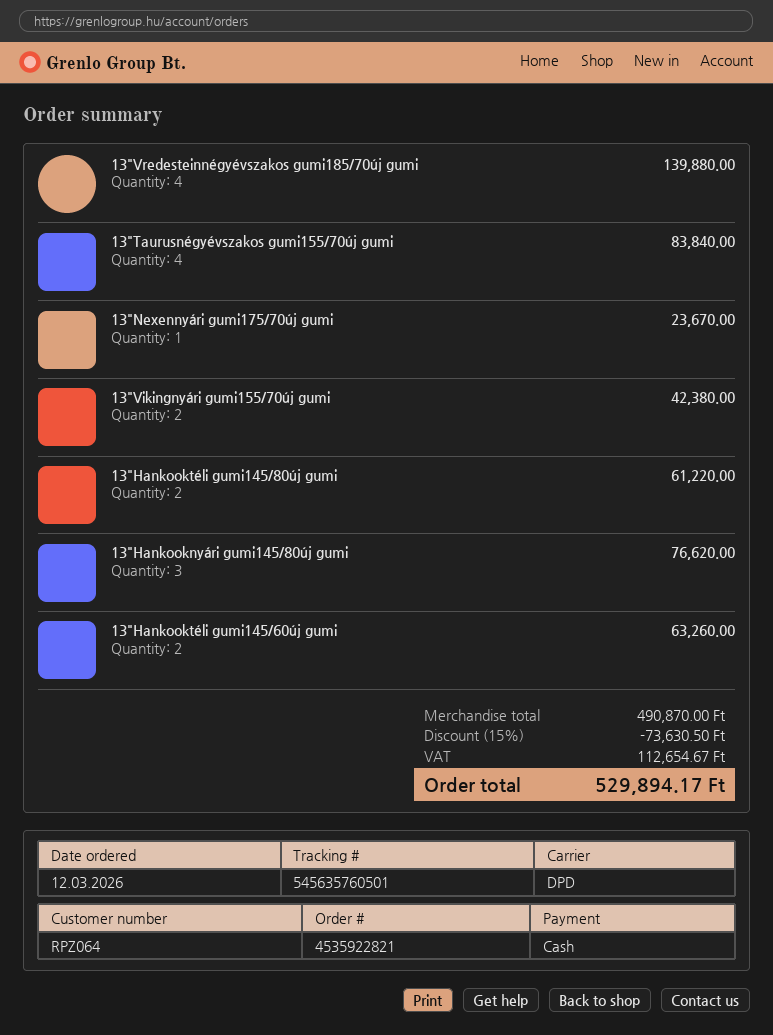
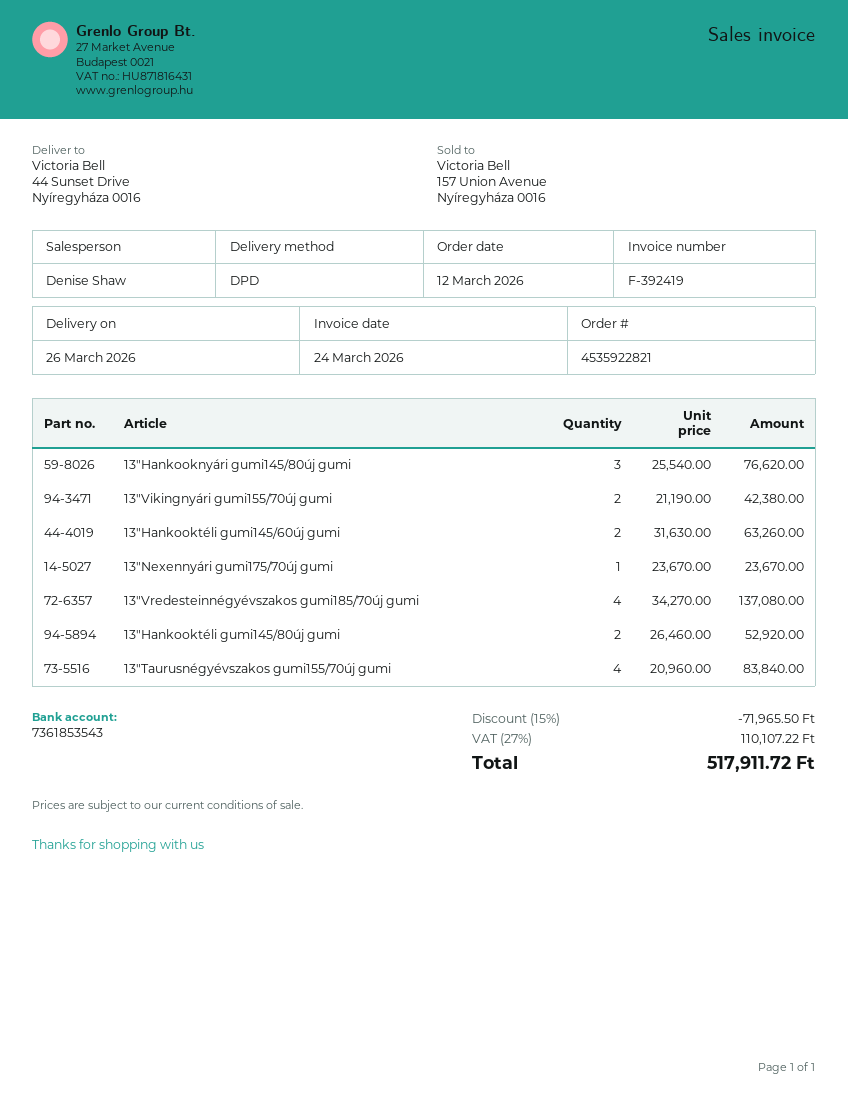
13"Vredesteinnégyévszakos gumi185/70új gumi: 4 for 139880.00 -> 4 for 137080.00
13"Hankooktéli gumi145/80új gumi: 2 for 61220.00 -> 2 for 52920.00
discount: 15% = 73630.50 -> 15% = 71965.50
tax: 112654.67 -> 110107.22
total: 529894.17 -> 517911.72

